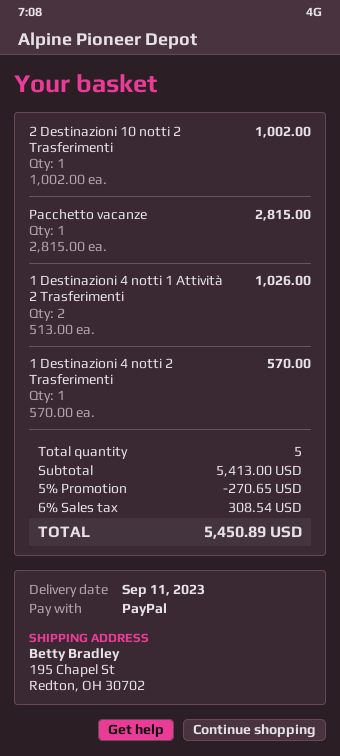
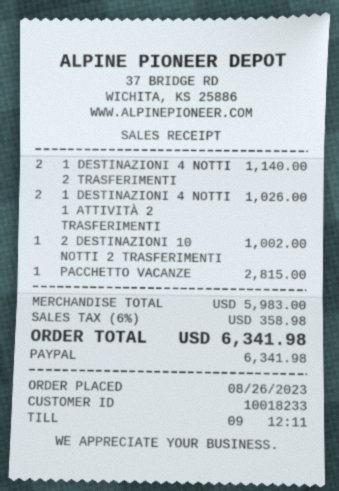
1 Destinazioni 4 notti 2 Trasferimenti: 1 for 570.00 -> 2 for 1140.00
subtotal: 5413.00 -> 5983.00
discount: 5% = 270.65 -> none
tax: 6% = 308.54 -> 6% = 358.98
total: 5450.89 -> 6341.98

